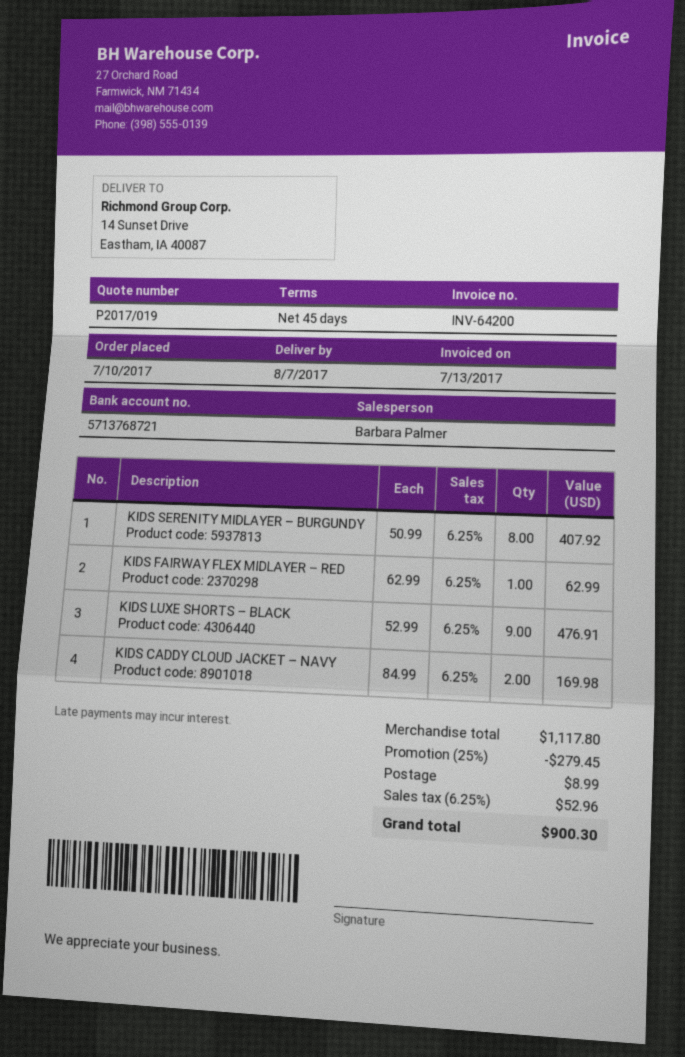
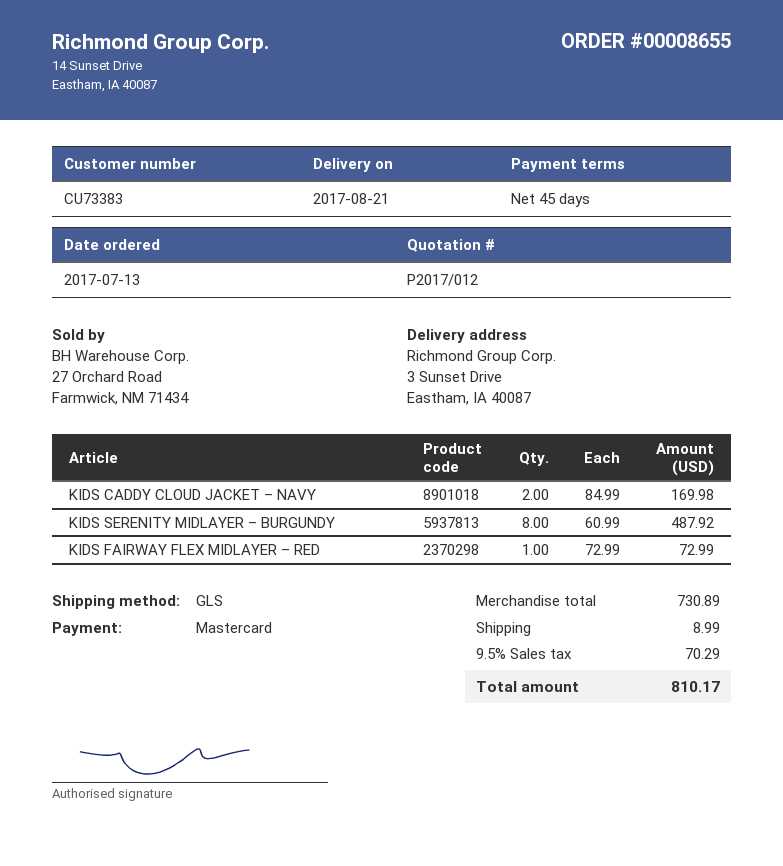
quote number: P2017/019 -> P2017/012
order date: 2017-07-10 -> 2017-07-13
delivery date: 2017-08-07 -> 2017-08-21
ship to: 14 Sunset Drive, Eastham, IA 40087 -> 3 Sunset Drive, Eastham, IA 40087
KIDS SERENITY MIDLAYER – BURGUNDY: 8 x 50.99 = 407.92 -> 8 x 60.99 = 487.92
KIDS FAIRWAY FLEX MIDLAYER – RED: 1 x 62.99 = 62.99 -> 1 x 72.99 = 72.99
KIDS LUXE SHORTS – BLACK: 9 x 52.99 = 476.91 -> none
subtotal: 1117.80 -> 730.89
discount: 25% = 279.45 -> none
tax: 6.25% = 52.96 -> 9.5% = 70.29
total: 900.30 -> 810.17

